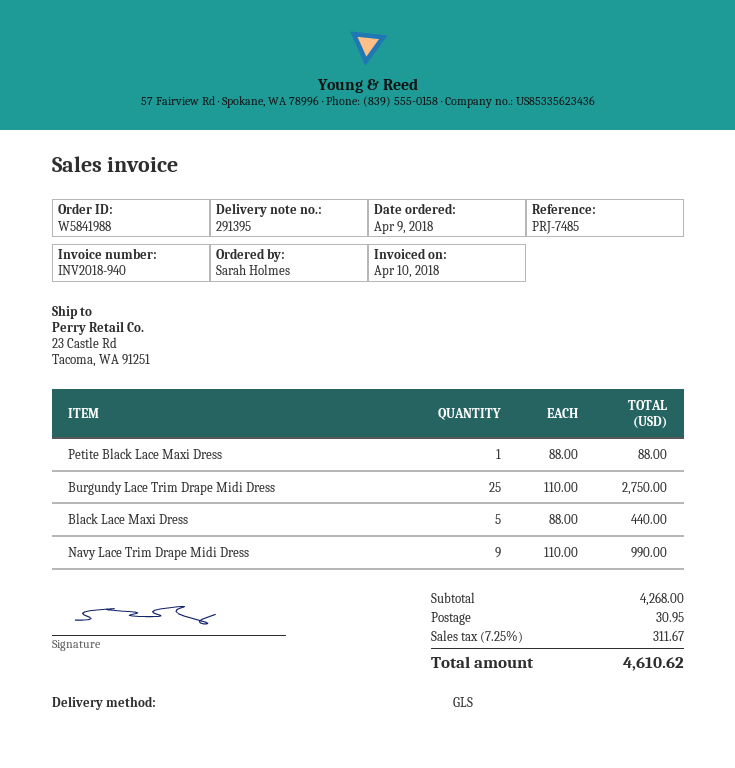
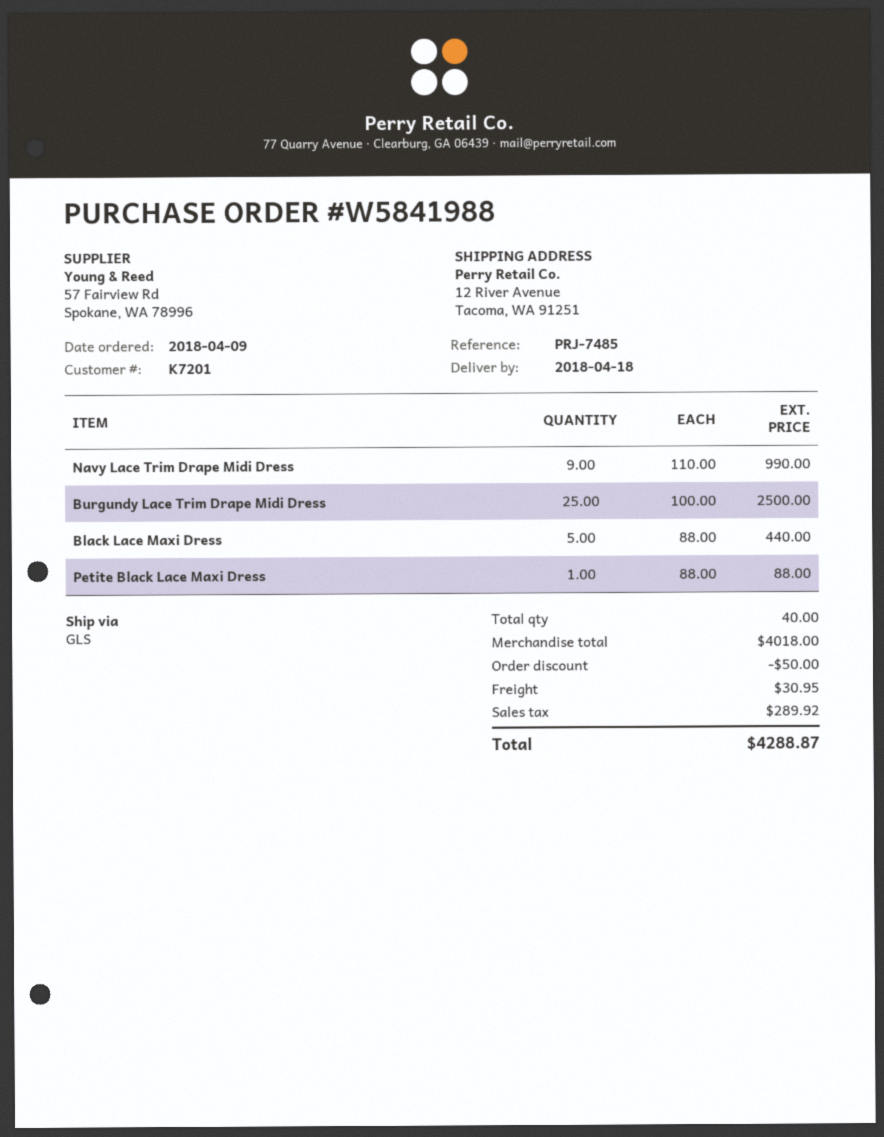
ship to: 23 Castle Rd, Tacoma, WA 91251 -> 12 River Avenue, Tacoma, WA 91251
Burgundy Lace Trim Drape Midi Dress: 25 x 110.00 = 2750.00 -> 25 x 100.00 = 2500.00
subtotal: 4268.00 -> 4018.00
discount: none -> 50.00
tax: 311.67 -> 289.92
total: 4610.62 -> 4288.87

